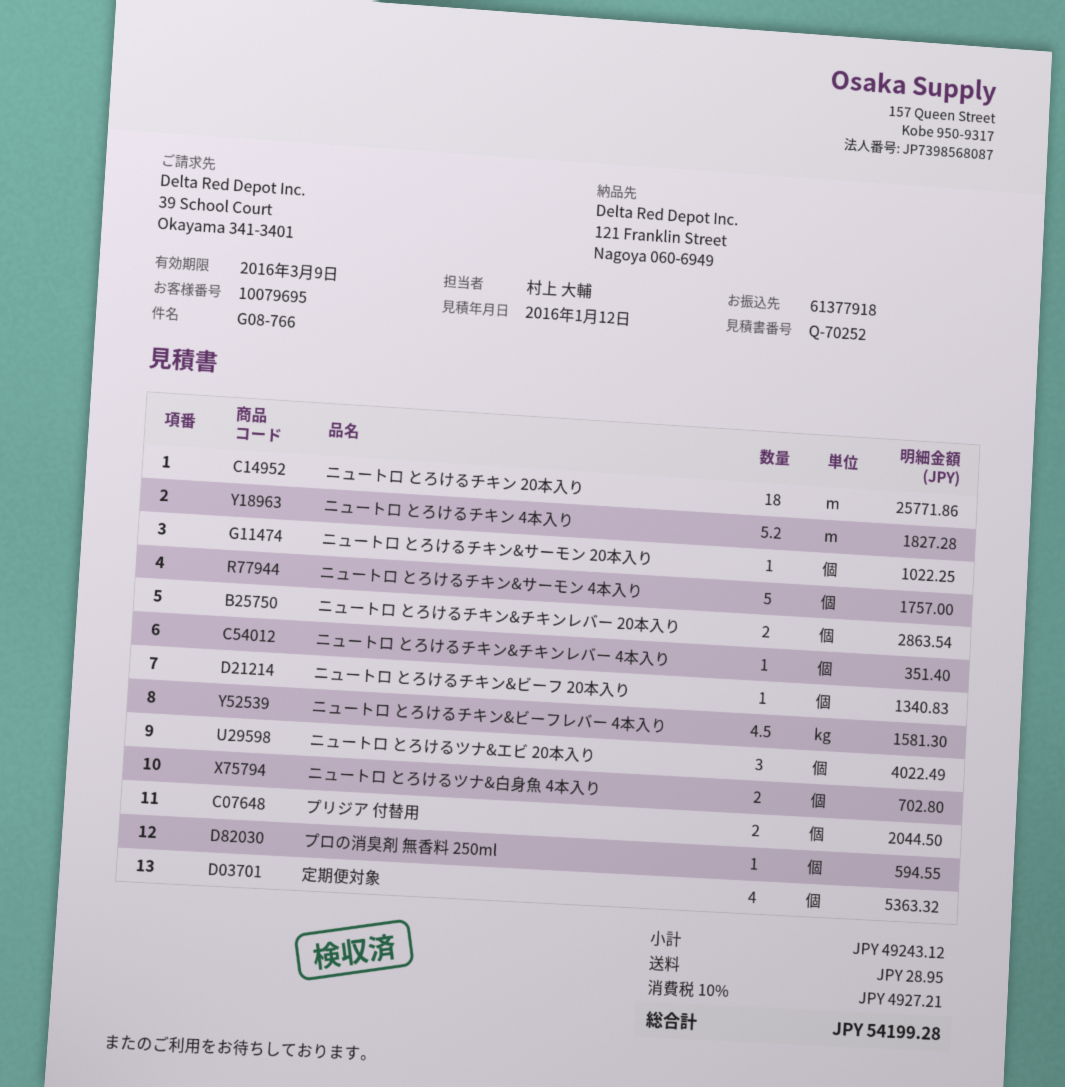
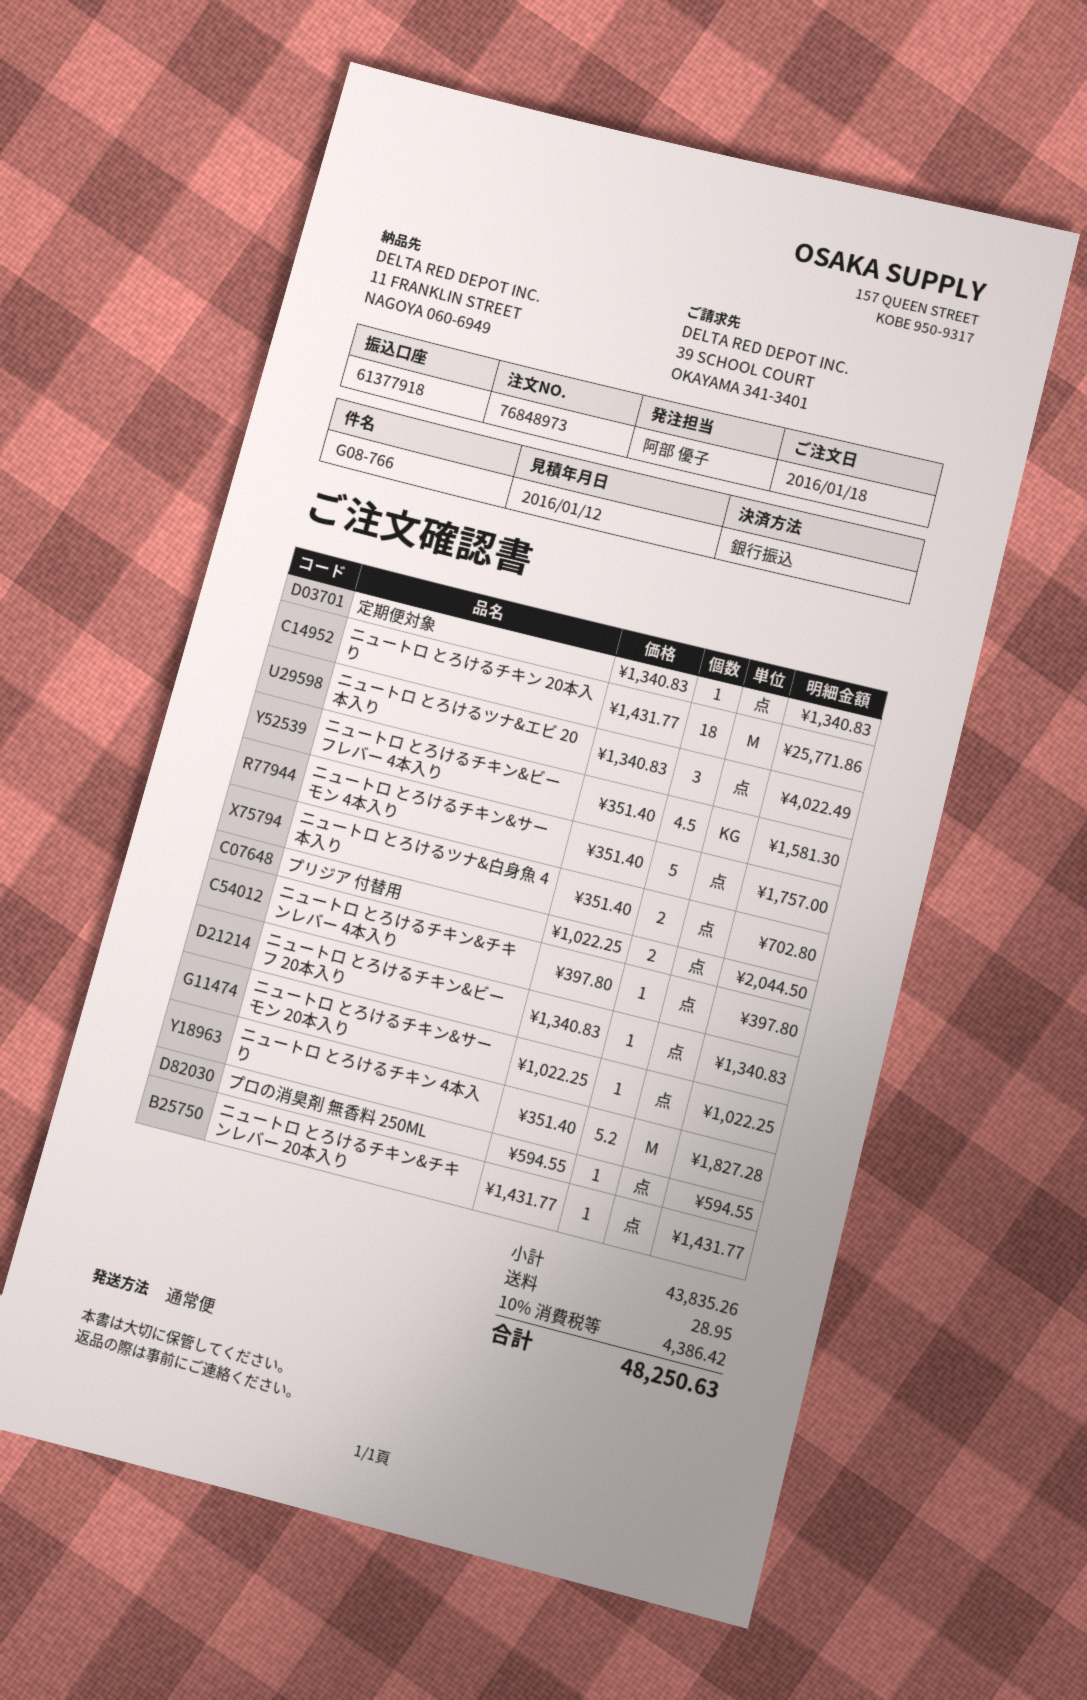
ship to: 121 Franklin Street, Nagoya 060-6949 -> 11 FRANKLIN STREET, NAGOYA 060-6949
ニュートロ とろけるチキン&チキンレバー 20本入り: 2 for 2863.54 -> 1 for 1431.77
ニュートロ とろけるチキン&チキンレバー 4本入り: 1 for 351.40 -> 1 for 397.80
定期便対象: 4 for 5363.32 -> 1 for 1340.83
subtotal: 49243.12 -> 43835.26
tax: 10% = 4927.21 -> 10% = 4386.42
total: 54199.28 -> 48250.63

